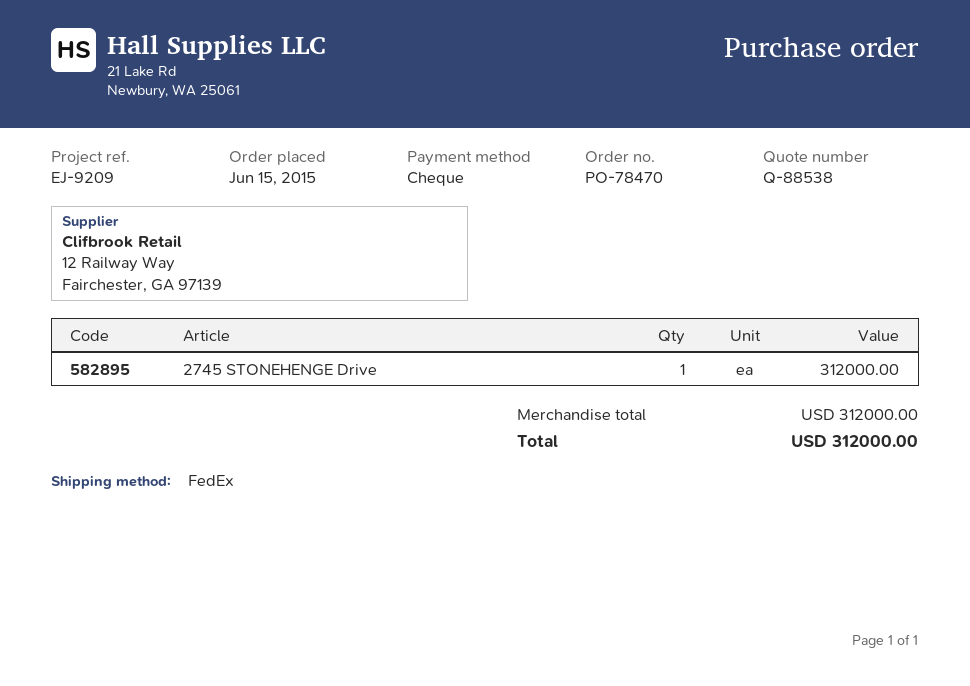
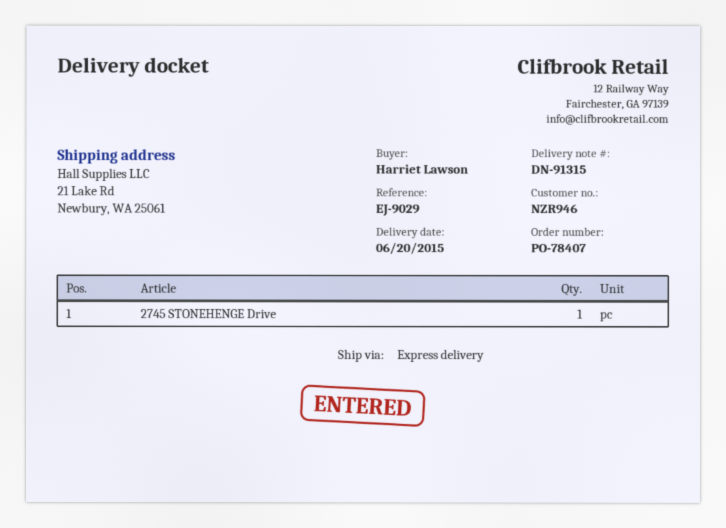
order number: PO-78470 -> PO-78407
reference: EJ-9209 -> EJ-9029
shipping method: FedEx -> express

